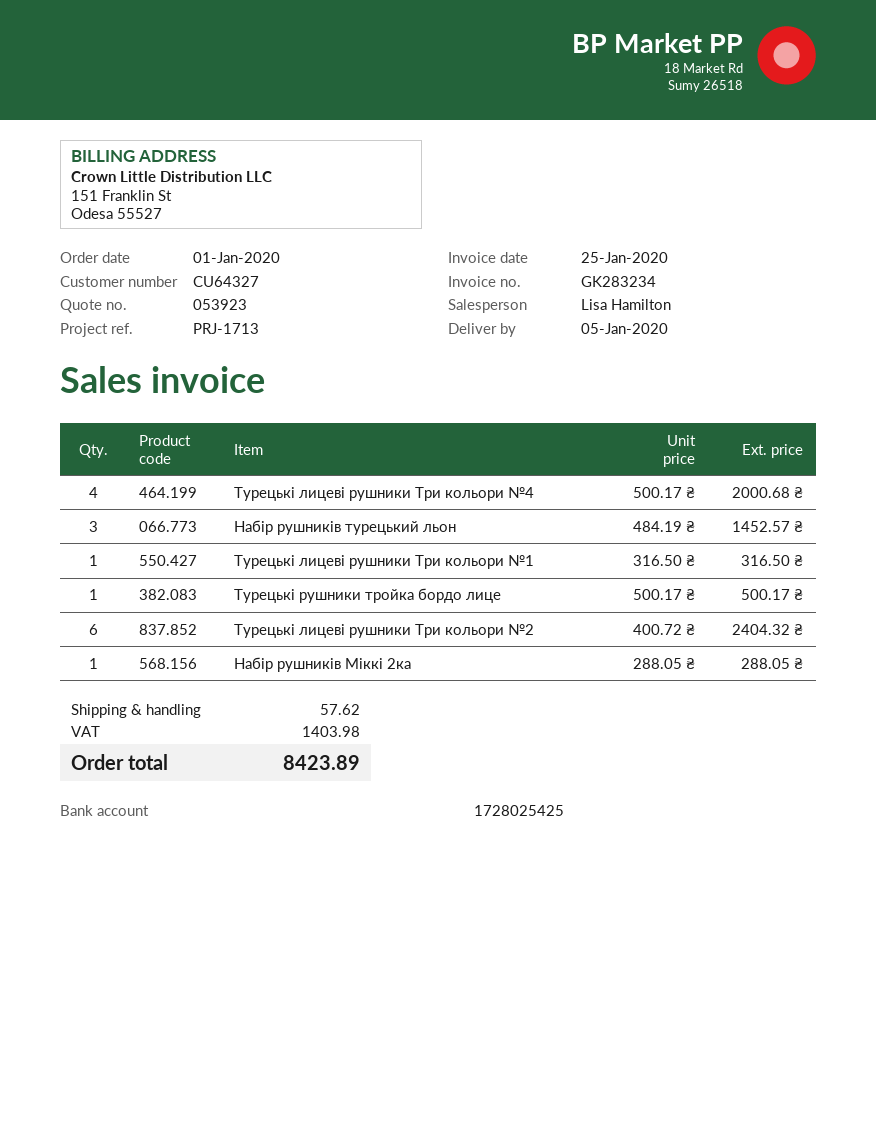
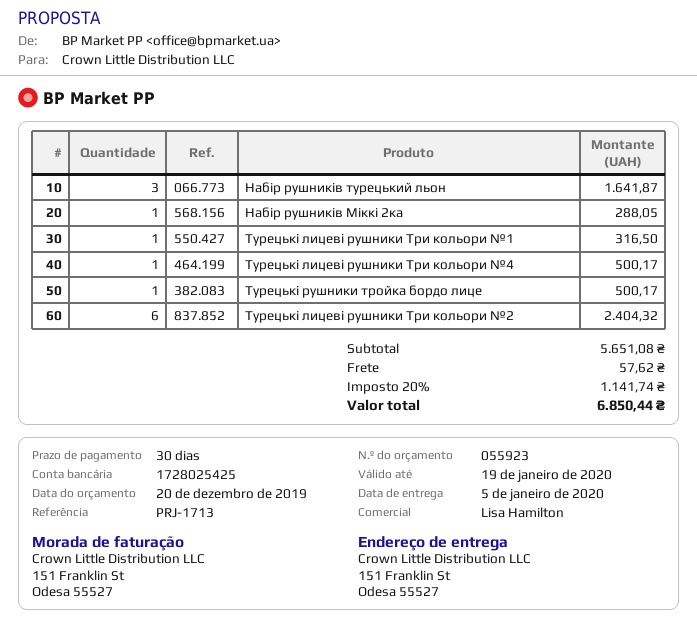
quote number: 053923 -> 055923
Турецькі лицеві рушники Три кольори №4: 4 for 2000.68 -> 1 for 500.17
Набір рушників турецький льон: 3 for 1452.57 -> 3 for 1641.87
tax: 1403.98 -> 1141.74
total: 8423.89 -> 6850.44

